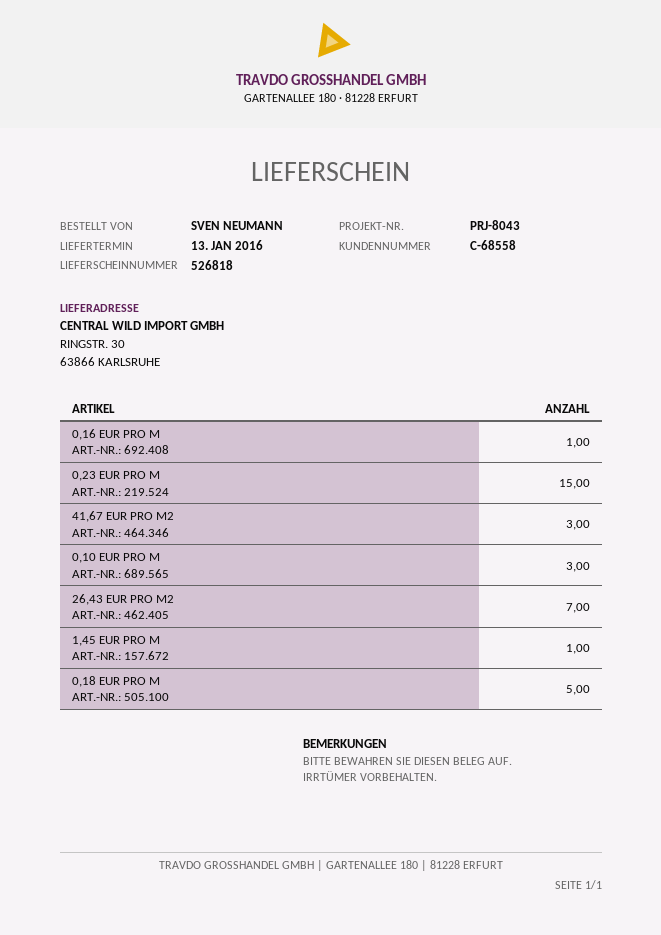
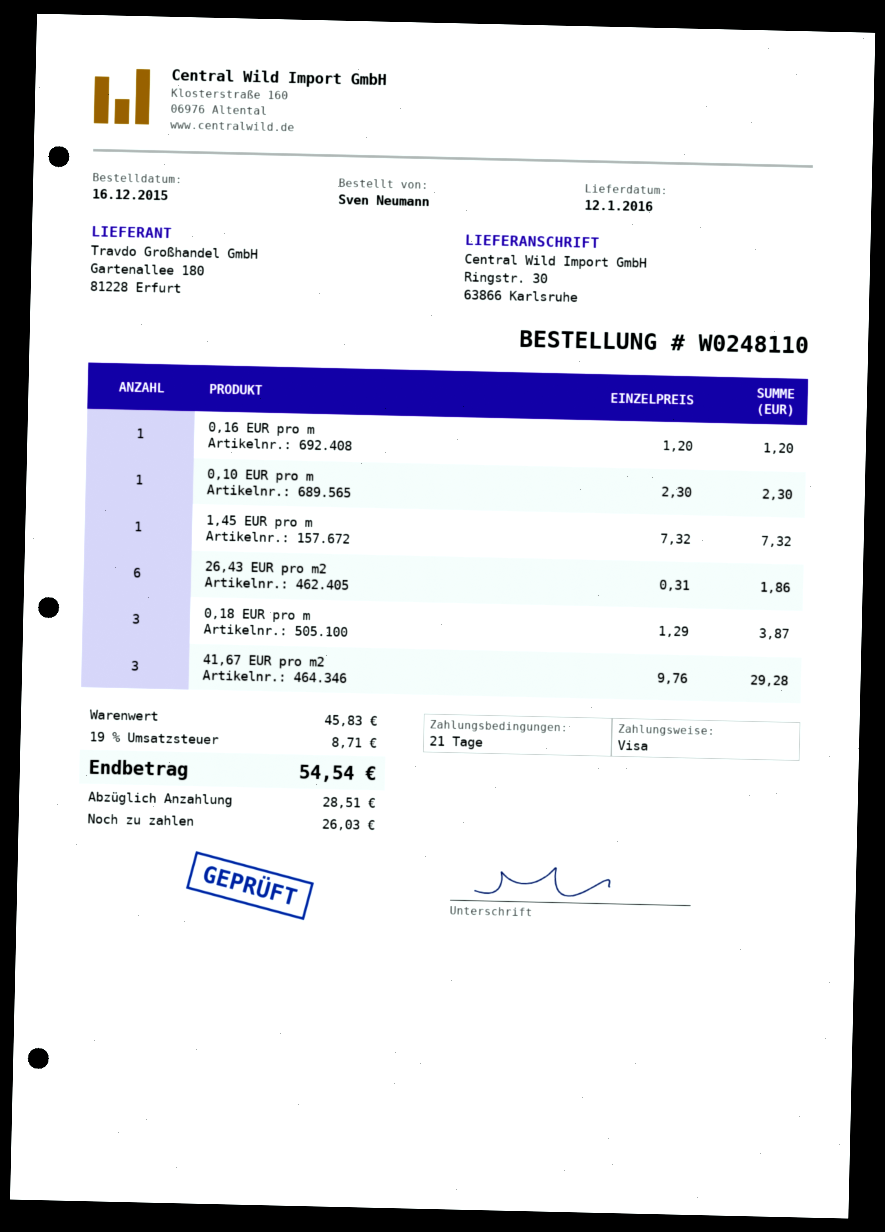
delivery date: 2016-01-13 -> 2016-01-12
0,23 EUR PRO M: 15 -> none
0,10 EUR PRO M: 3 -> 1
26,43 EUR PRO M2: 7 -> 6
0,18 EUR PRO M: 5 -> 3

